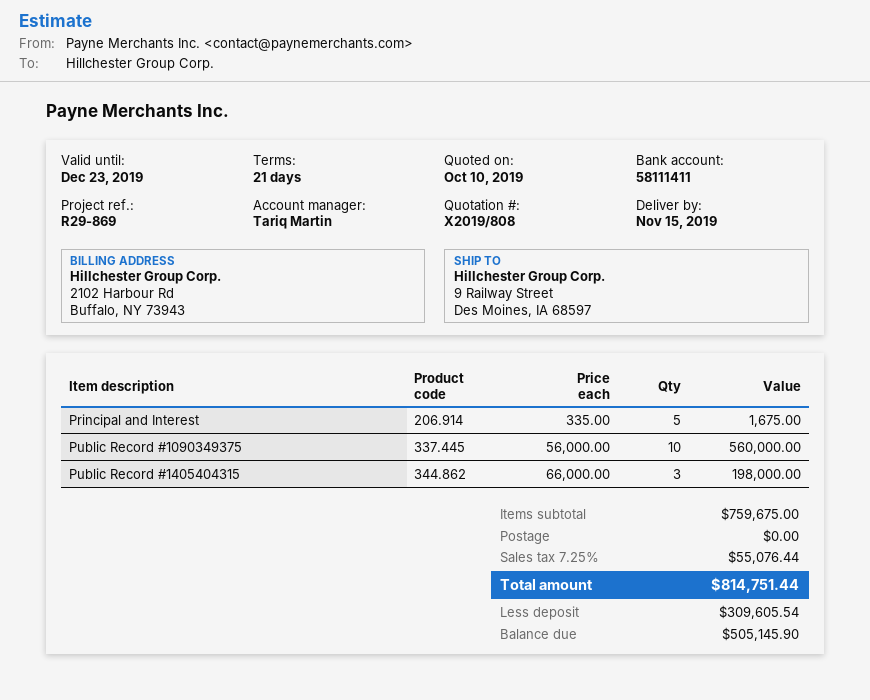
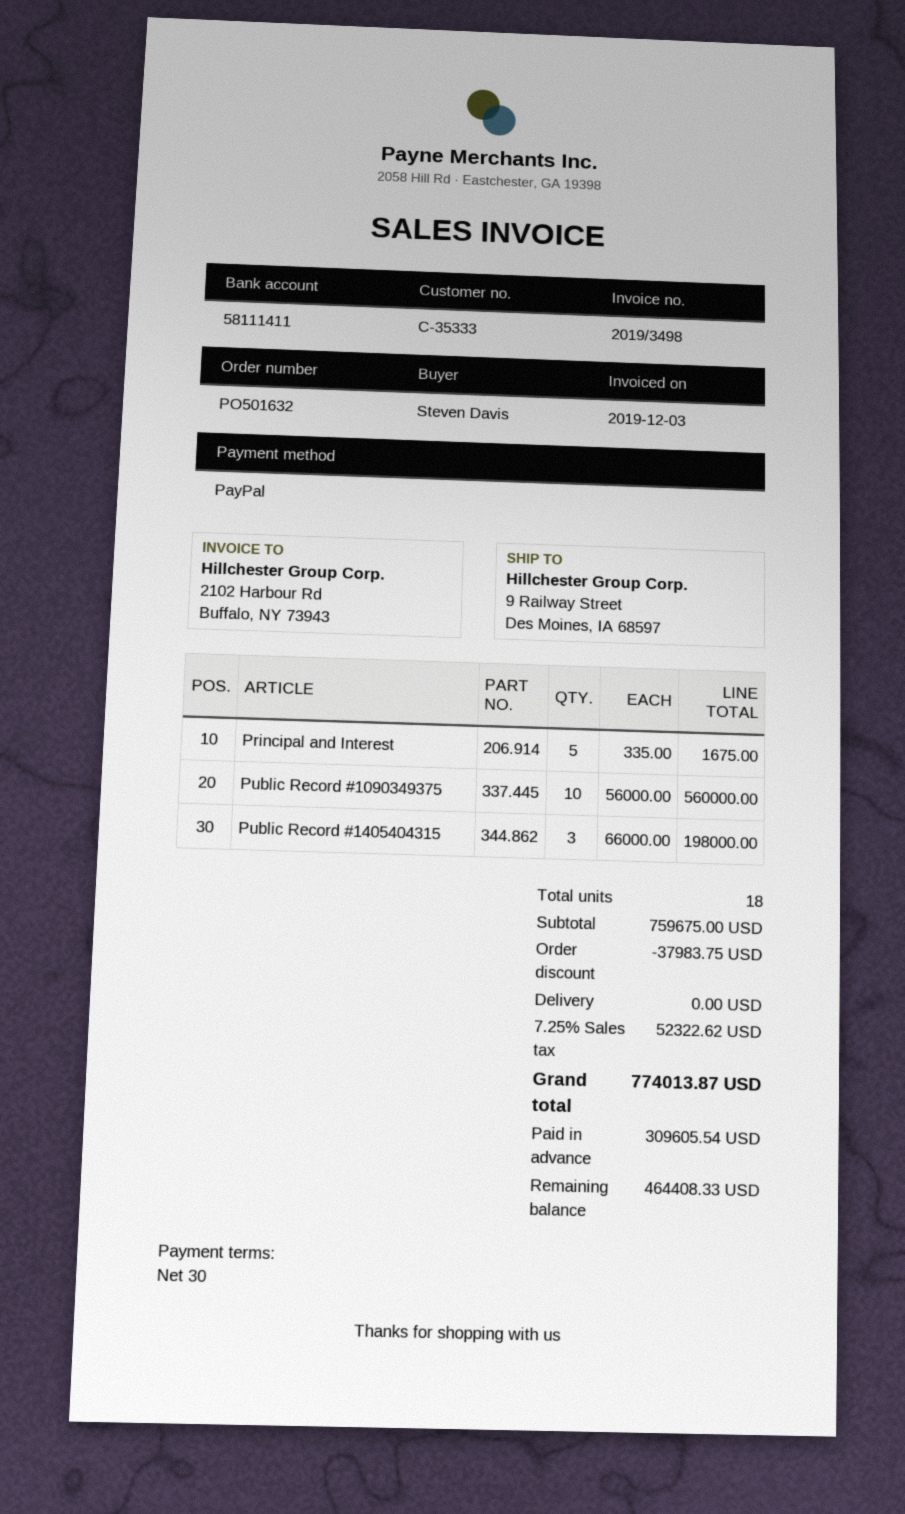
payment terms: 21 days -> 30 days
discount: none -> 37983.75
tax: 7.25% = 55076.44 -> 7.25% = 52322.62
total: 814751.44 -> 774013.87
balance: 505145.90 -> 464408.33

